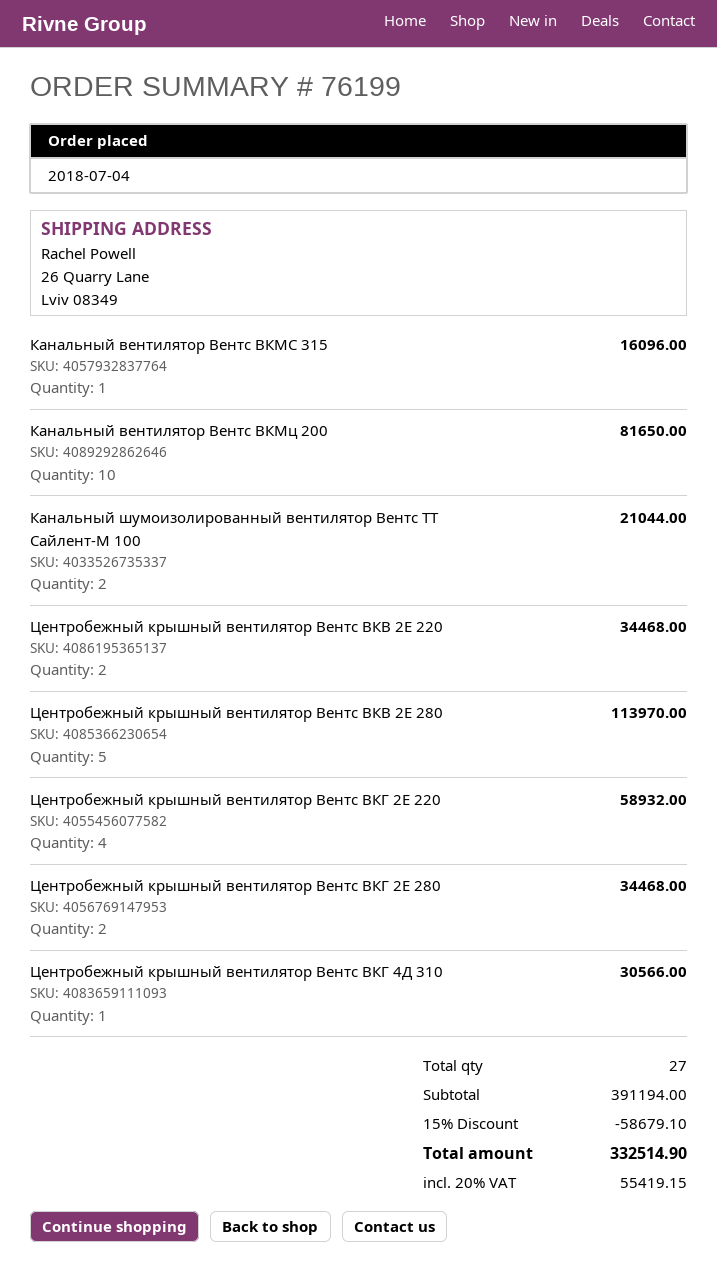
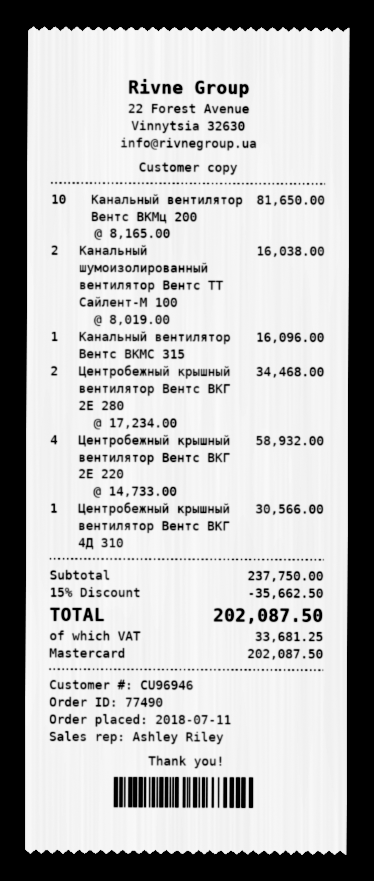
order number: 76199 -> 77490
order date: 2018-07-04 -> 2018-07-11
Канальный шумоизолированный вентилятор Вентс ТТ Сайлент-М 100: 2 for 21044.00 -> 2 for 16038.00
Центробежный крышный вентилятор Вентс ВКВ 2Е 220: 2 for 34468.00 -> none
Центробежный крышный вентилятор Вентс ВКВ 2Е 280: 5 for 113970.00 -> none
subtotal: 391194.00 -> 237750.00
discount: 15% = 58679.10 -> 15% = 35662.50
tax: 55419.15 -> 33681.25
total: 332514.90 -> 202087.50

